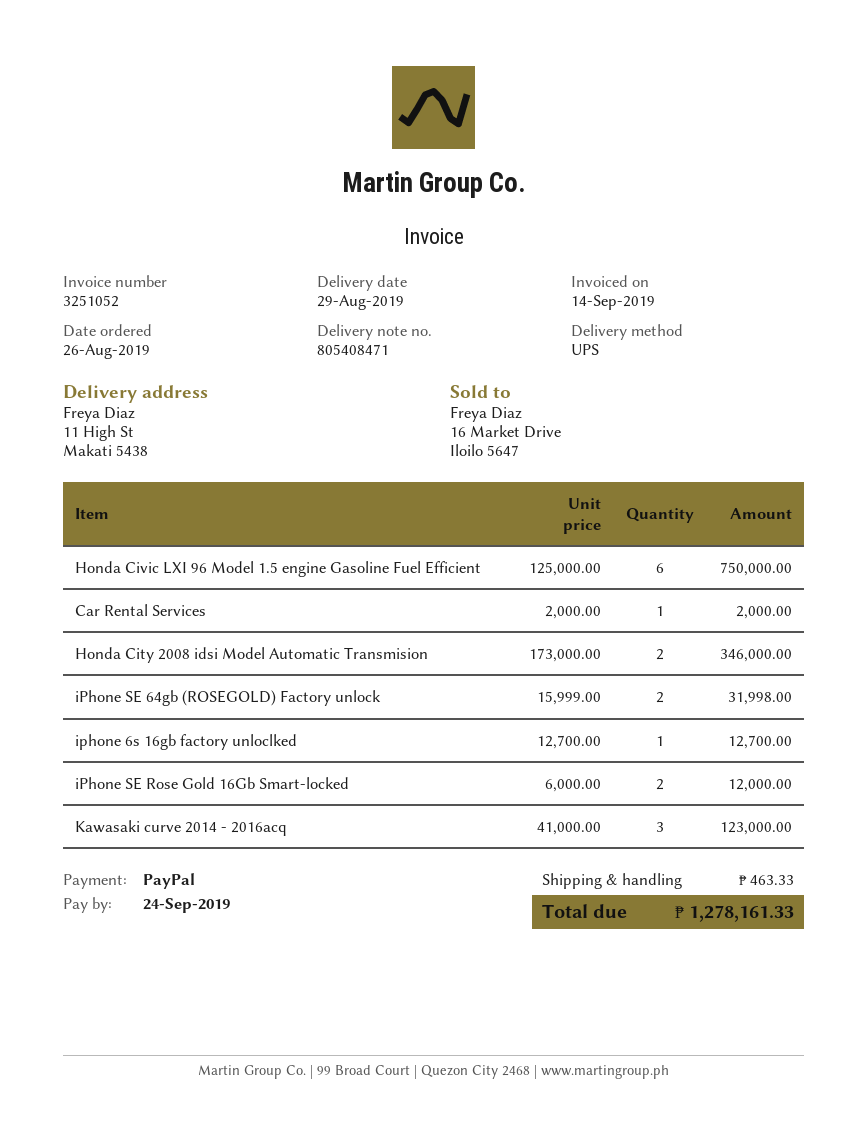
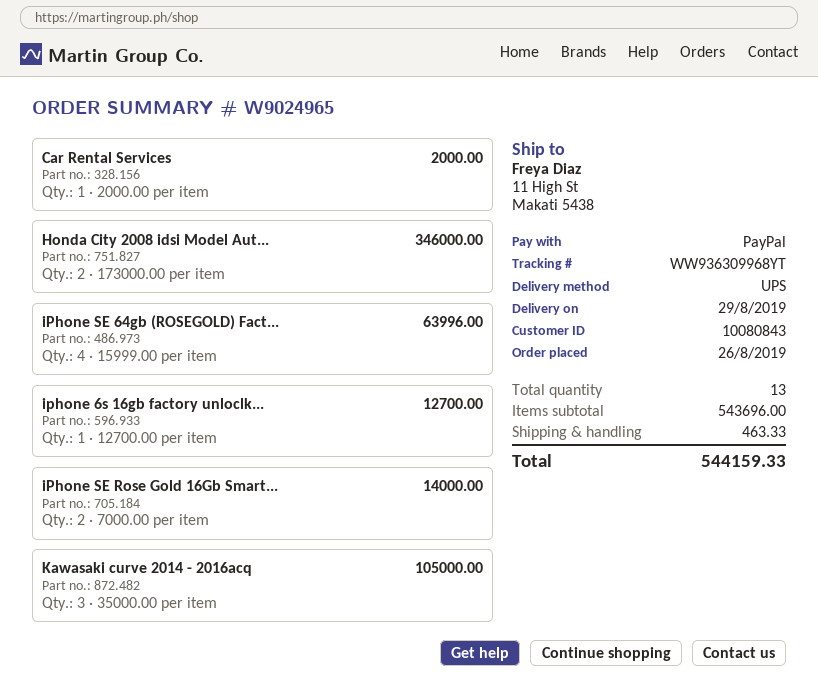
Honda Civic LXI 96 Model 1.5 engine Gasoline Fuel Efficient: 6 x 125000.00 = 750000.00 -> none
iPhone SE 64gb (ROSEGOLD) Factory unlock: 2 x 15999.00 = 31998.00 -> 4 x 15999.00 = 63996.00
iPhone SE Rose Gold 16Gb Smart-locked: 2 x 6000.00 = 12000.00 -> 2 x 7000.00 = 14000.00
Kawasaki curve 2014 - 2016acq: 3 x 41000.00 = 123000.00 -> 3 x 35000.00 = 105000.00
total: 1278161.33 -> 544159.33

